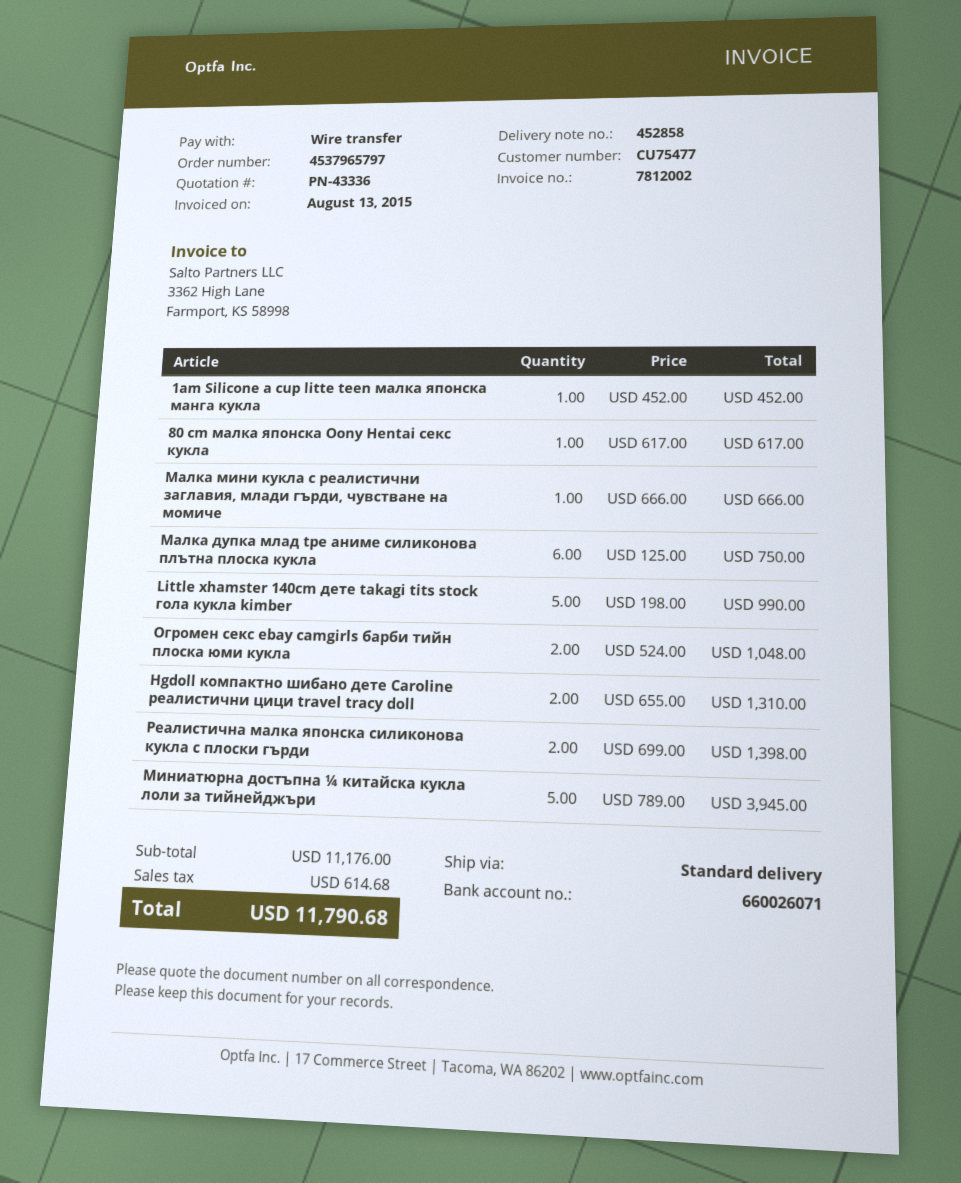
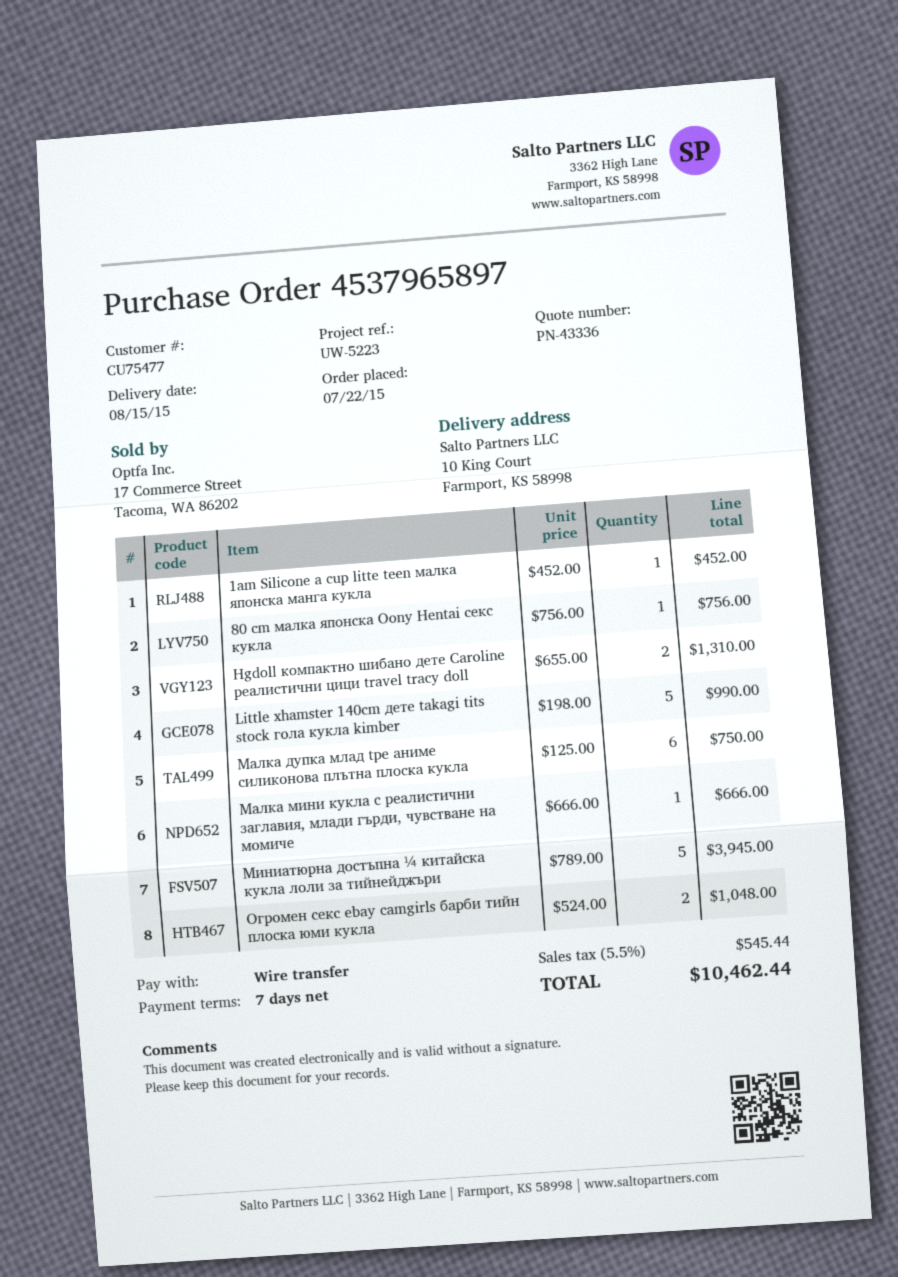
order number: 4537965797 -> 4537965897
80 cm малка японска Oony Hentai секс кукла: 1 x 617.00 = 617.00 -> 1 x 756.00 = 756.00
Реалистична малка японска силиконова кукла с плоски гърди: 2 x 699.00 = 1398.00 -> none
tax: 614.68 -> 545.44
total: 11790.68 -> 10462.44

